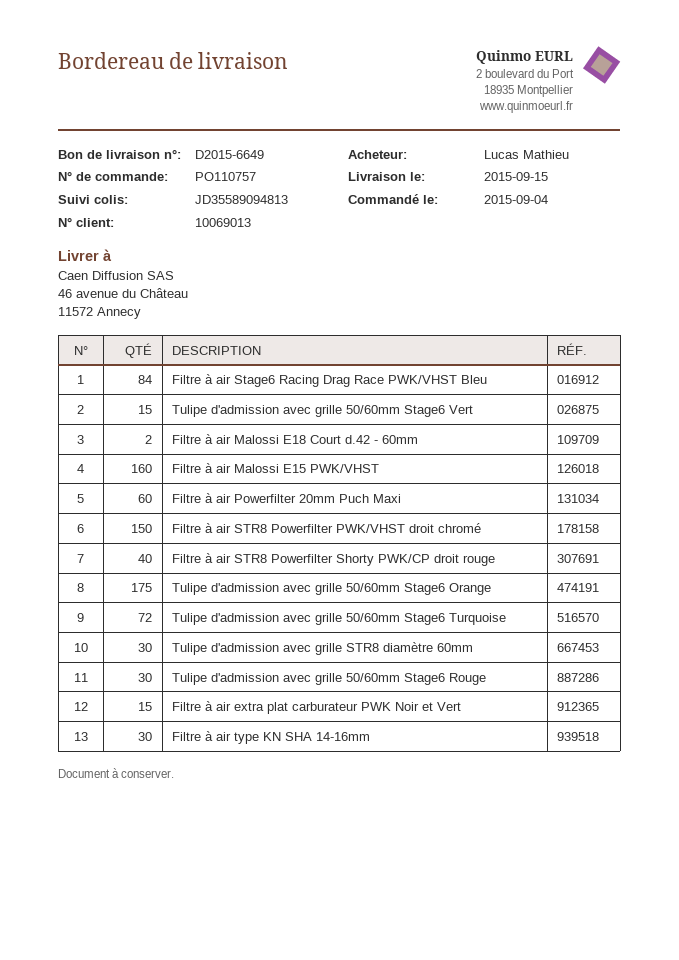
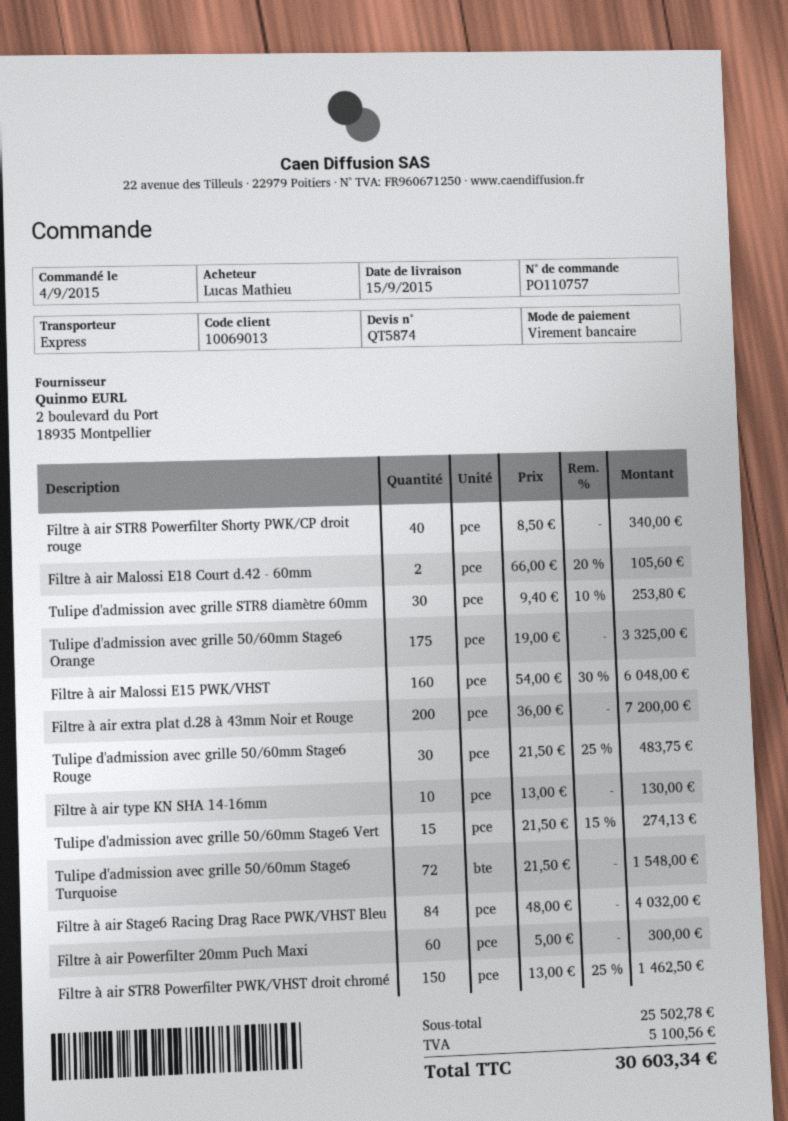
Filtre à air extra plat carburateur PWK Noir et Vert: 15 -> none
Filtre à air type KN SHA 14-16mm: 30 -> 10
Filtre à air extra plat d.28 à 43mm Noir et Rouge: none -> 200

